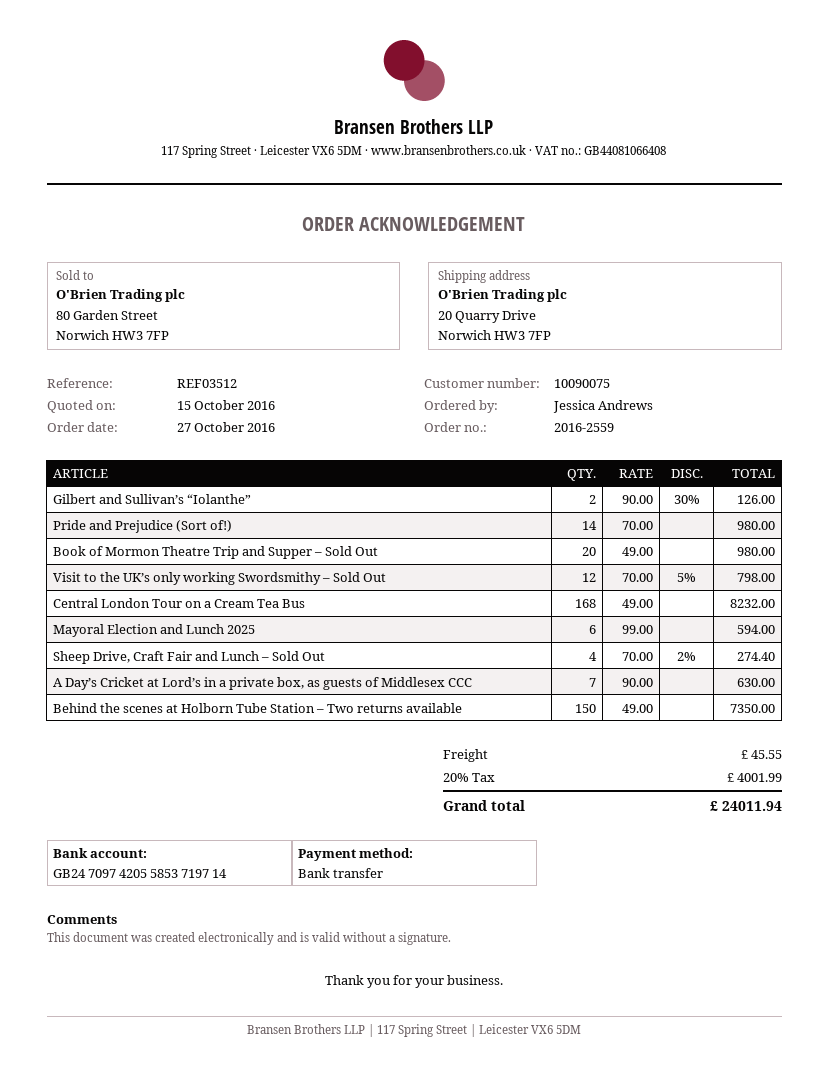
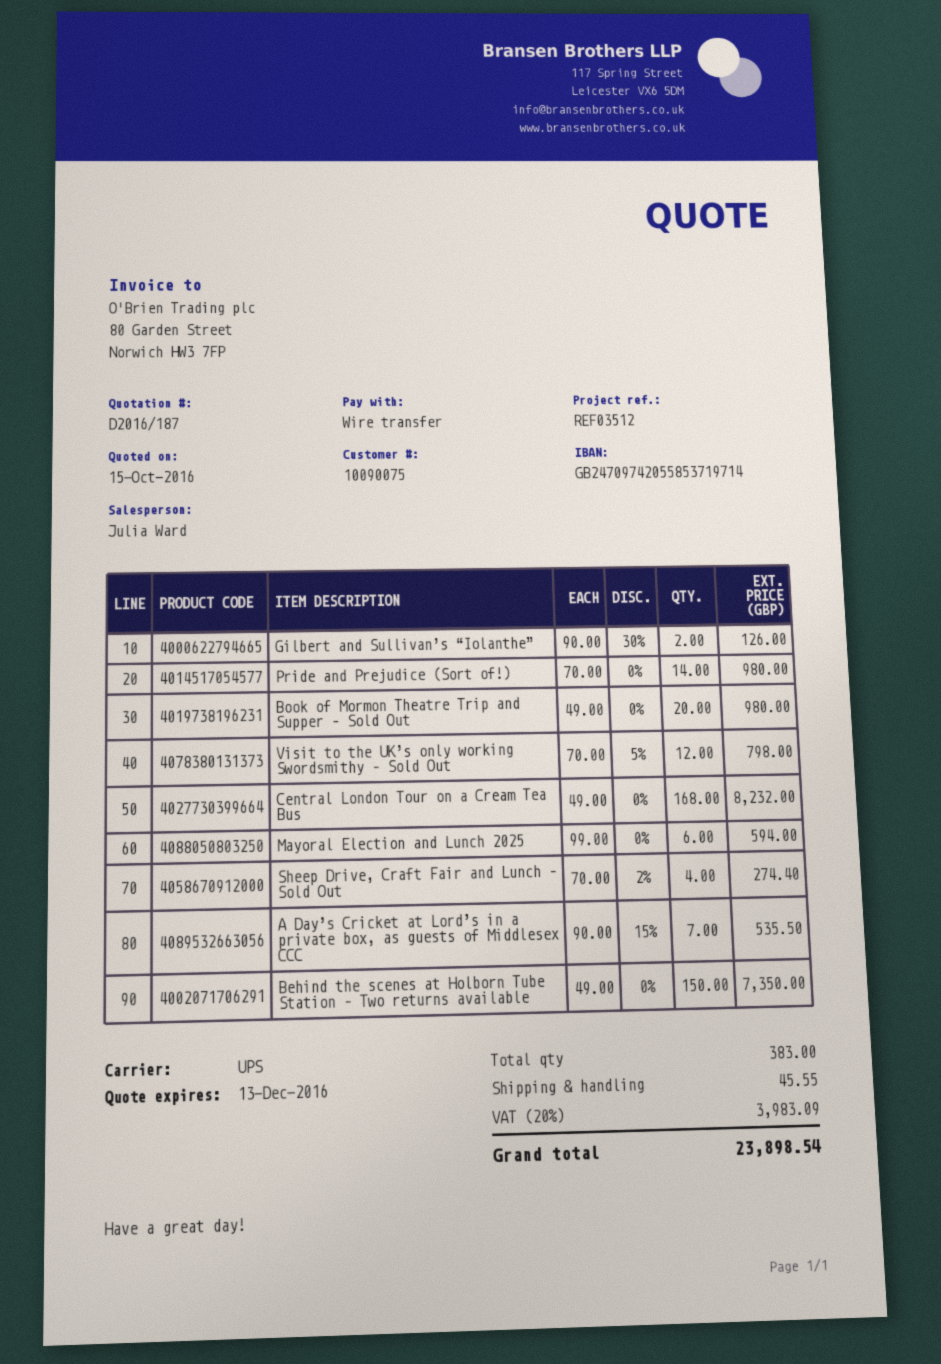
A Day’s Cricket at Lord’s in a private box, as guests of Middlesex CCC: 7 x 90.00 = 630.00 -> 7 x 90.00 - 15% = 535.50
tax: 20% = 4001.99 -> 20% = 3983.09
total: 24011.94 -> 23898.54

